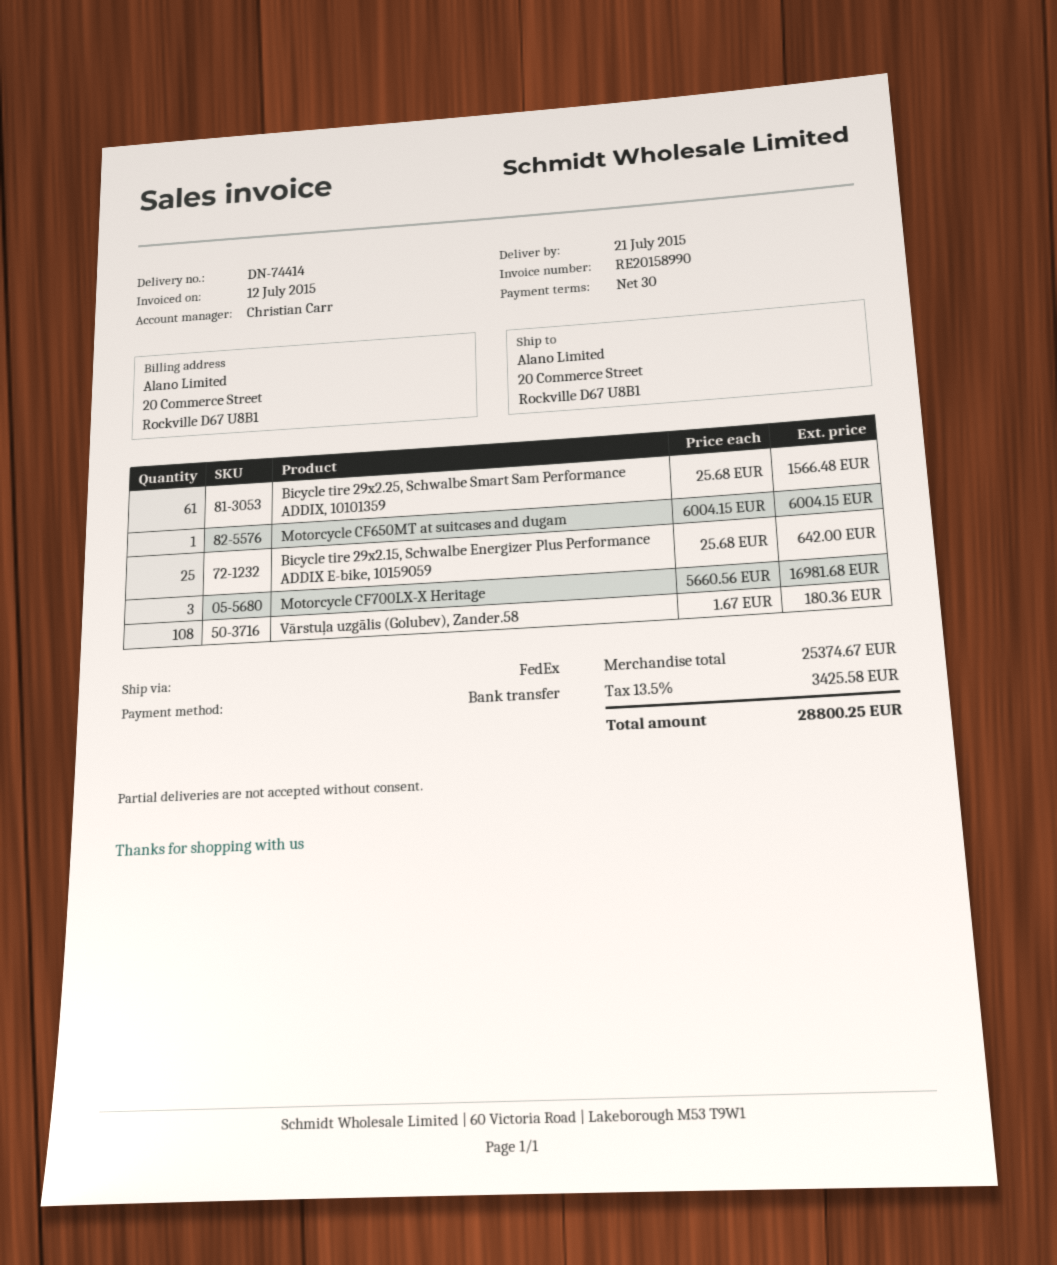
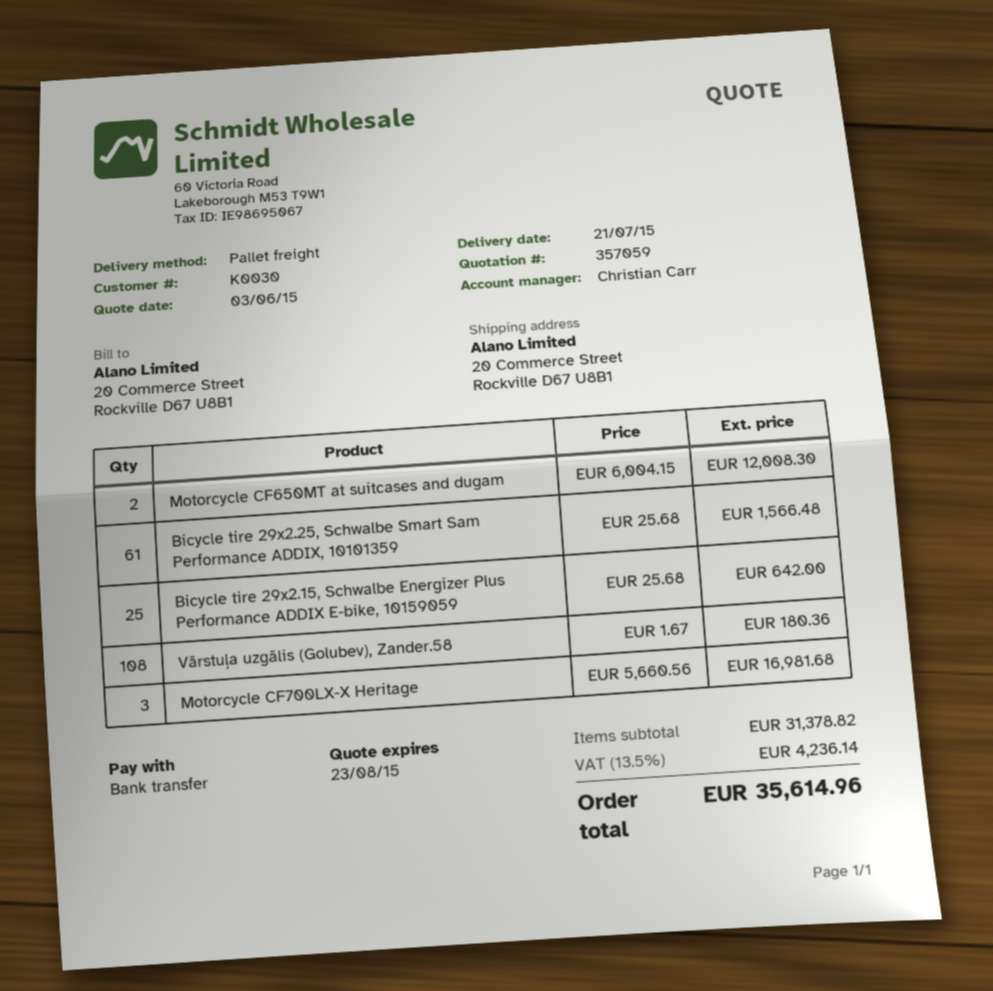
shipping method: FedEx -> pallet freight
Motorcycle CF650MT at suitcases and dugam: 1 x 6004.15 = 6004.15 -> 2 x 6004.15 = 12008.30
subtotal: 25374.67 -> 31378.82
tax: 13.5% = 3425.58 -> 13.5% = 4236.14
total: 28800.25 -> 35614.96

